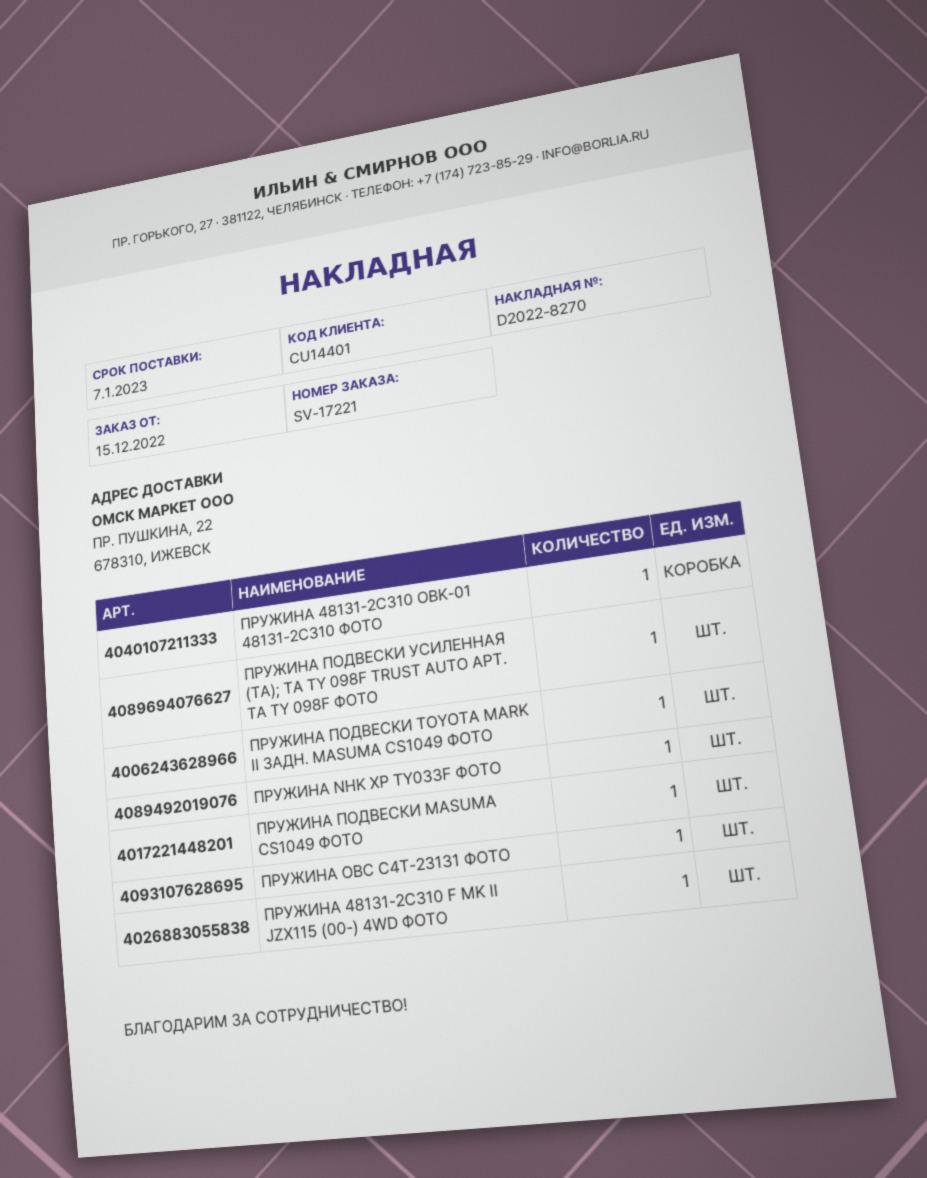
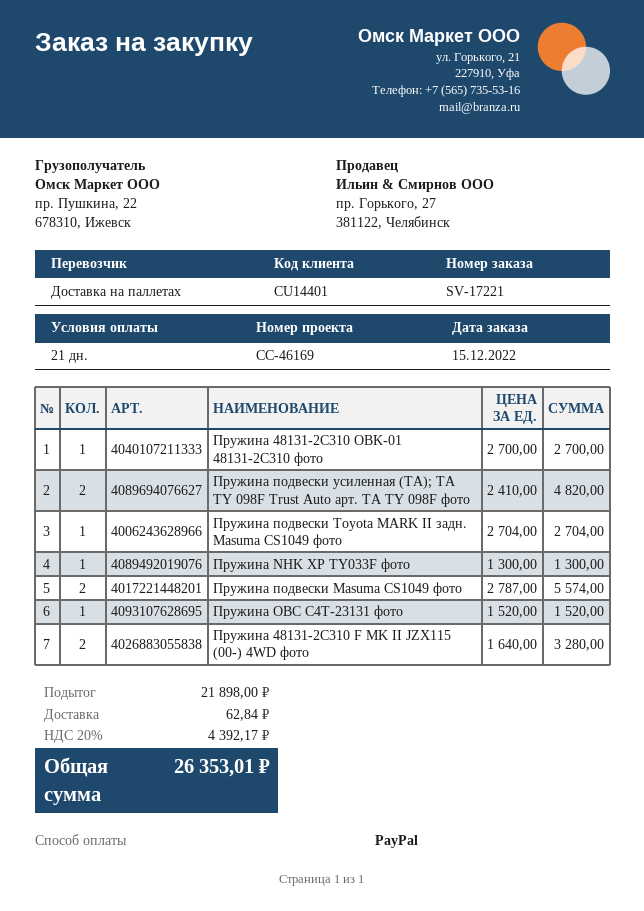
ПРУЖИНА ПОДВЕСКИ УСИЛЕННАЯ (TA); TA TY 098F TRUST AUTO АРТ. TA TY 098F ФОТО: 1 -> 2
ПРУЖИНА ПОДВЕСКИ MASUMA CS1049 ФОТО: 1 -> 2
ПРУЖИНА 48131-2C310 F MK II JZX115 (00-) 4WD ФОТО: 1 -> 2

